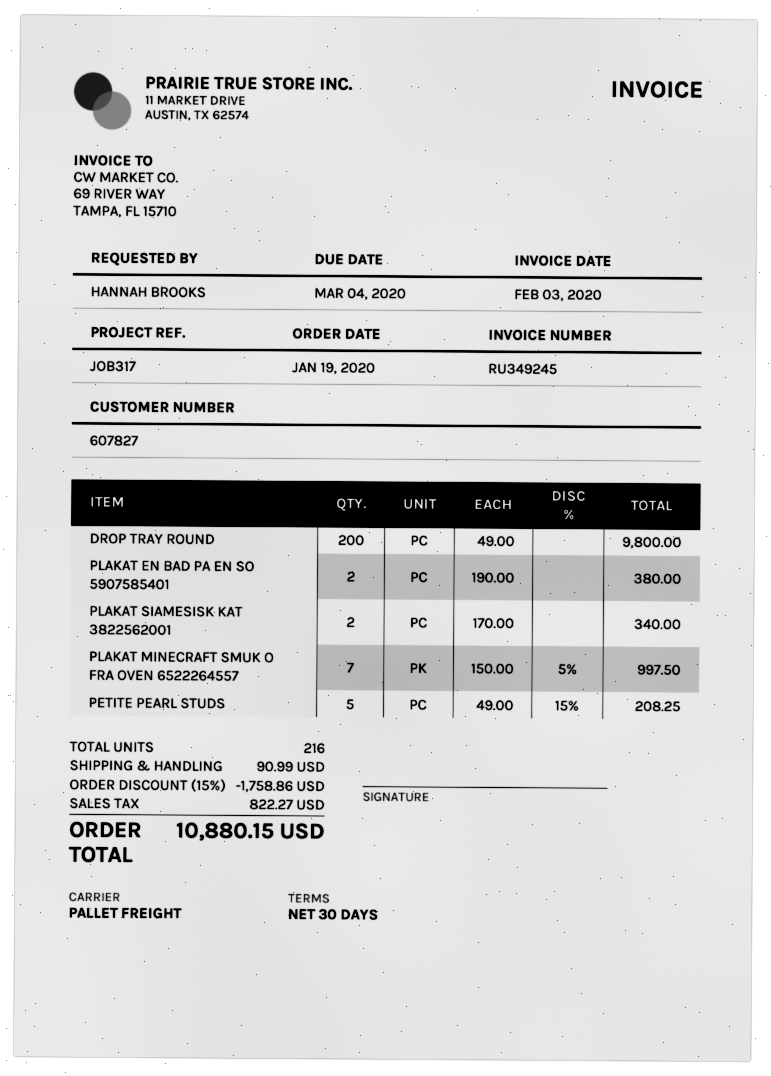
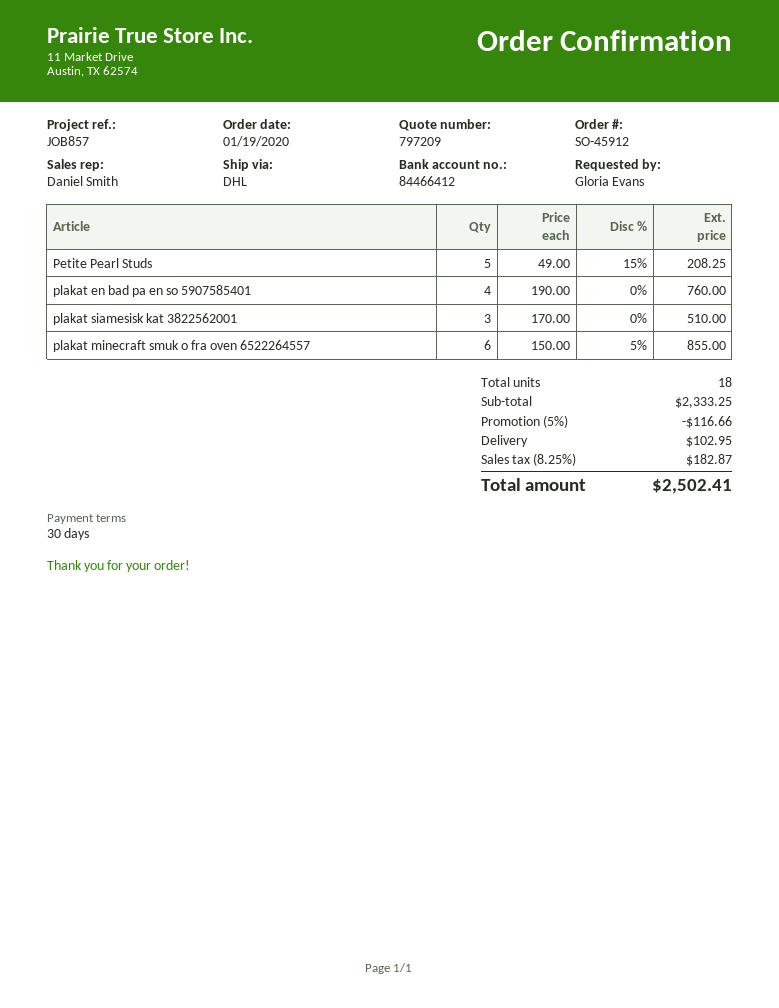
reference: JOB317 -> JOB857
ordered by: HANNAH BROOKS -> Gloria Evans
shipping method: pallet freight -> DHL
DROP TRAY ROUND: 200 x 49.00 = 9800.00 -> none
PLAKAT EN BAD PA EN SO 5907585401: 2 x 190.00 = 380.00 -> 4 x 190.00 = 760.00
PLAKAT SIAMESISK KAT 3822562001: 2 x 170.00 = 340.00 -> 3 x 170.00 = 510.00
PLAKAT MINECRAFT SMUK O FRA OVEN 6522264557: 7 x 150.00 - 5% = 997.50 -> 6 x 150.00 - 5% = 855.00
total quantity: 216 -> 18
discount: 15% = 1758.86 -> 5% = 116.66
shipping: 90.99 -> 102.95
tax: 822.27 -> 182.87
total: 10880.15 -> 2502.41

